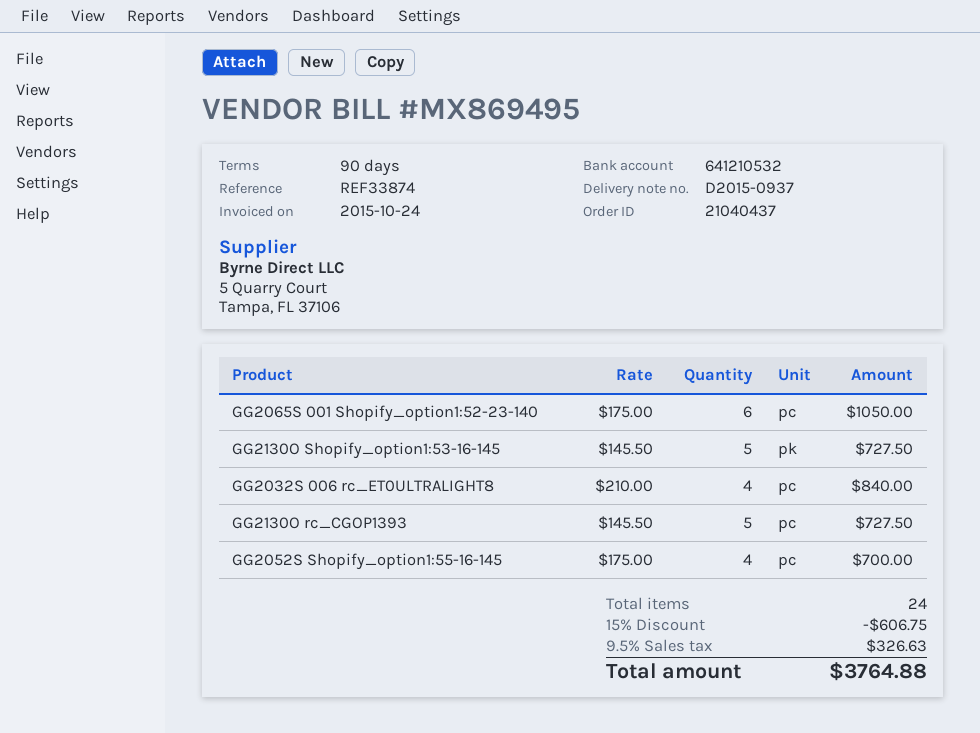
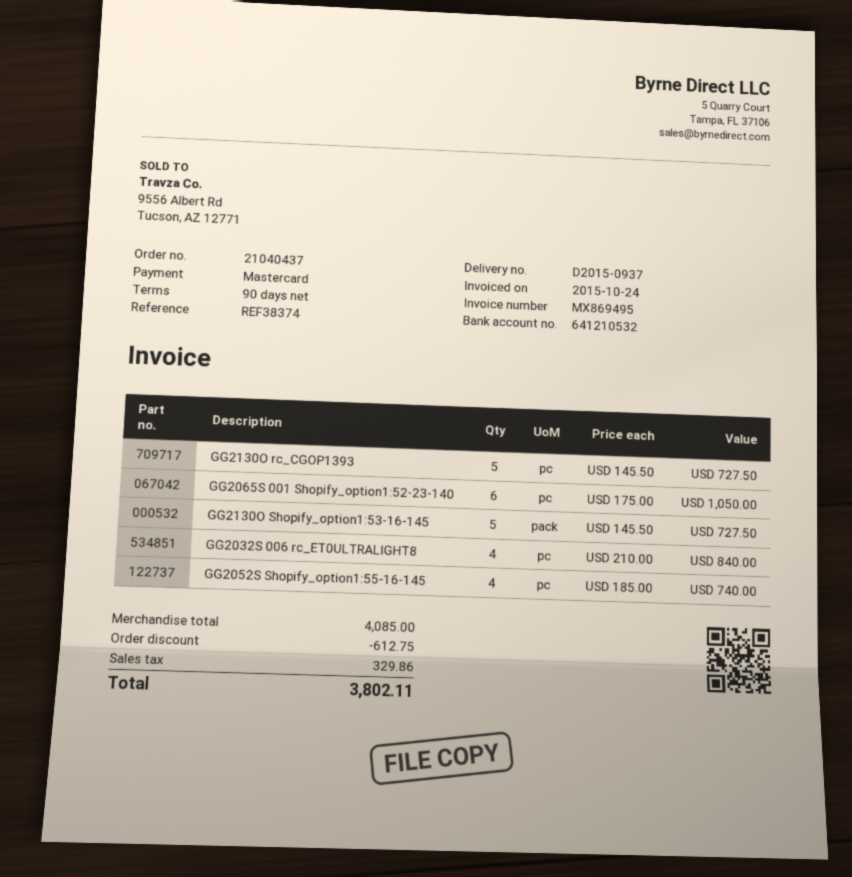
reference: REF33874 -> REF38374
GG2052S Shopify_option1:55-16-145: 4 x 175.00 = 700.00 -> 4 x 185.00 = 740.00
discount: 606.75 -> 612.75
tax: 326.63 -> 329.86
total: 3764.88 -> 3802.11

